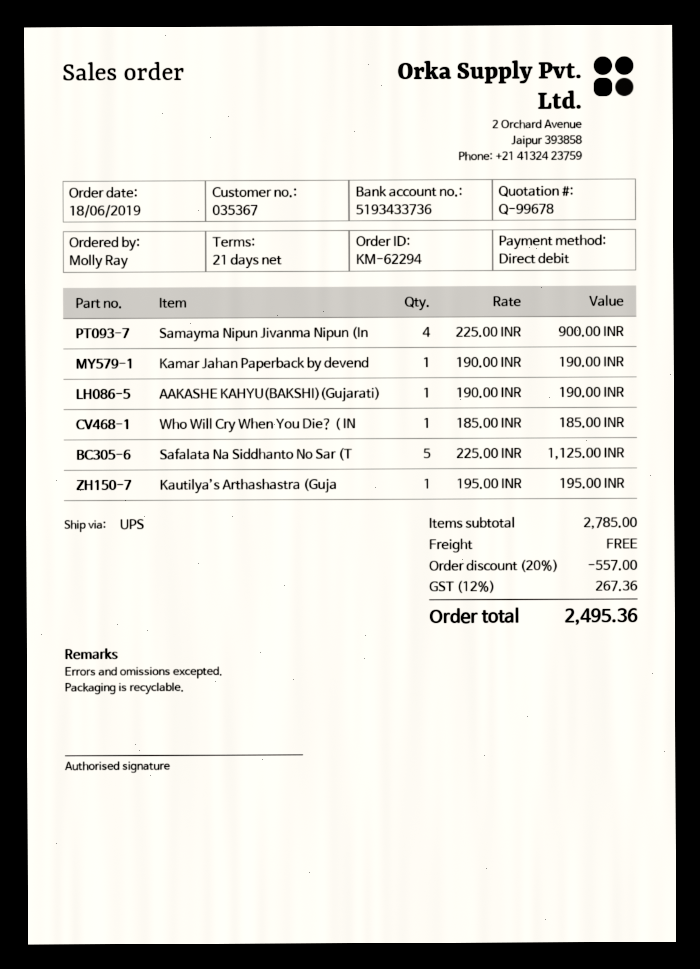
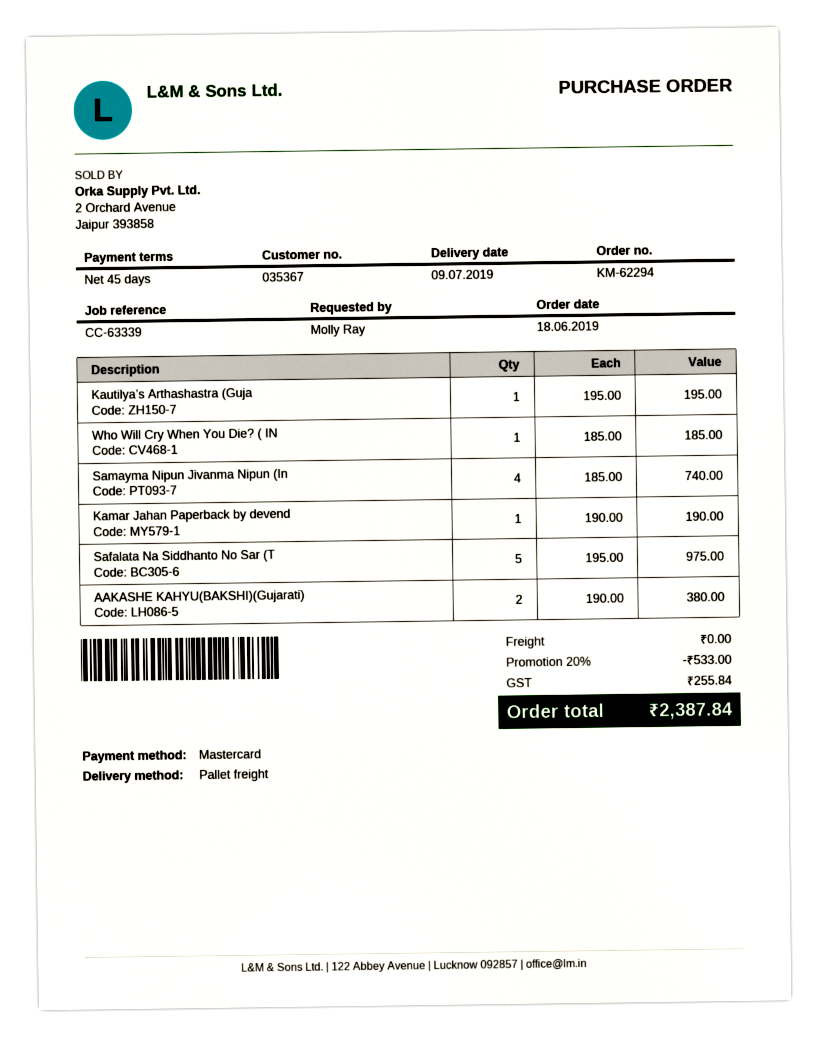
payment terms: 21 days -> 45 days
payment method: direct debit -> Mastercard
shipping method: UPS -> pallet freight
Samayma Nipun Jivanma Nipun (In: 4 x 225.00 = 900.00 -> 4 x 185.00 = 740.00
AAKASHE KAHYU(BAKSHI)(Gujarati): 1 x 190.00 = 190.00 -> 2 x 190.00 = 380.00
Safalata Na Siddhanto No Sar (T: 5 x 225.00 = 1125.00 -> 5 x 195.00 = 975.00
discount: 20% = 557.00 -> 20% = 533.00
tax: 267.36 -> 255.84
total: 2495.36 -> 2387.84

